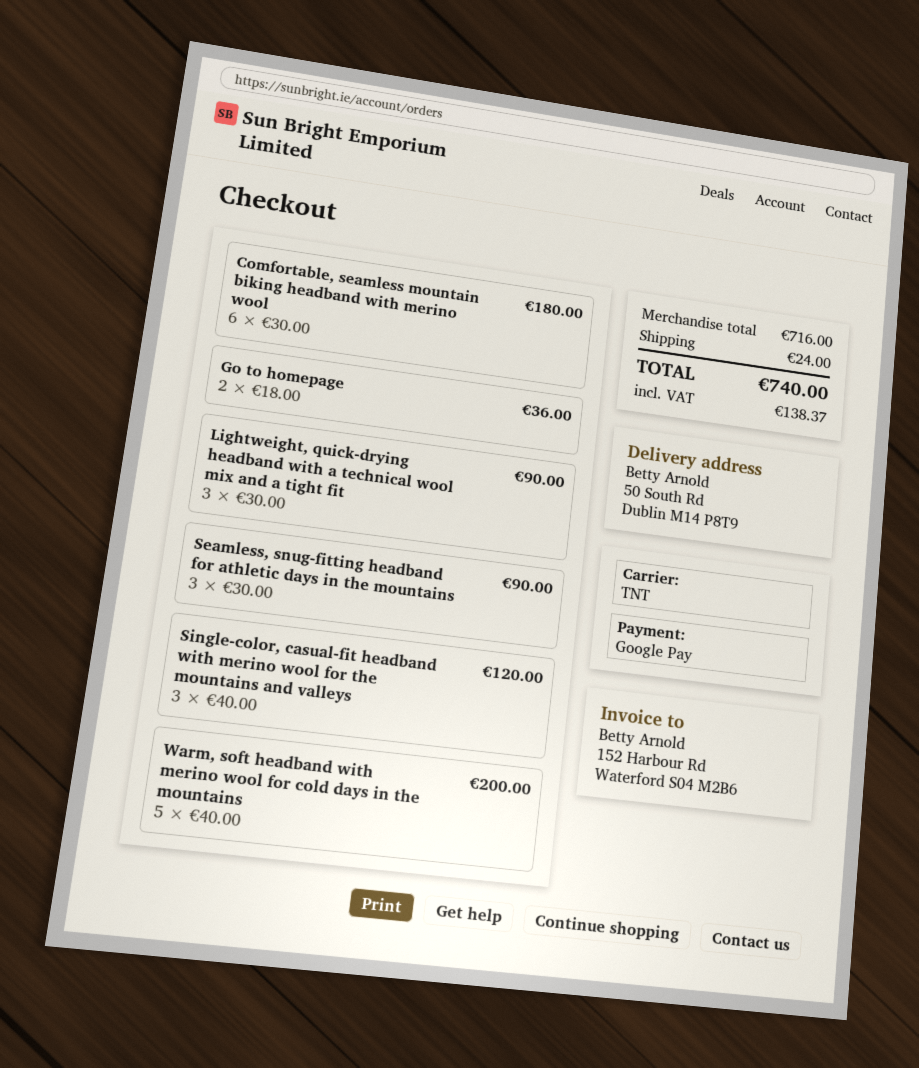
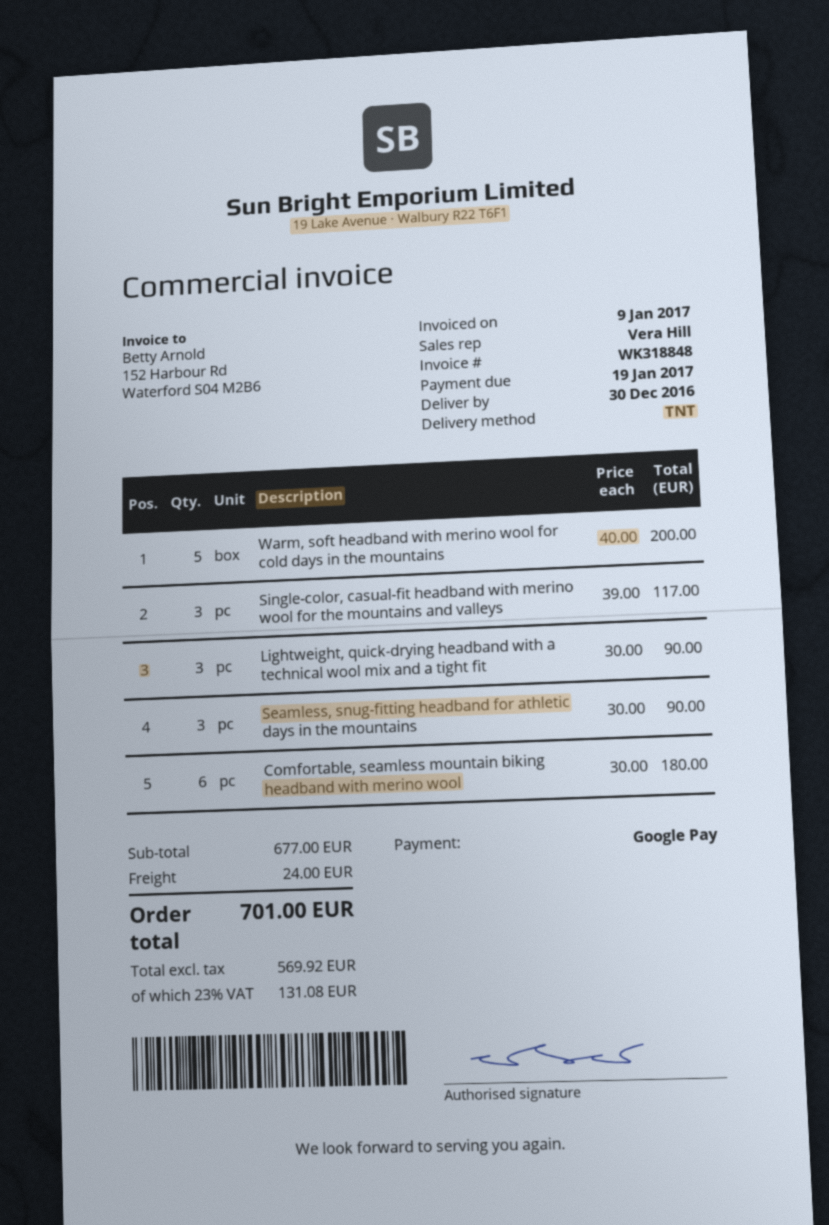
Go to homepage: 2 x 18.00 = 36.00 -> none
Single-color, casual-fit headband with merino wool for the mountains and valleys: 3 x 40.00 = 120.00 -> 3 x 39.00 = 117.00
subtotal: 716.00 -> 677.00
tax: 138.37 -> 131.08
total: 740.00 -> 701.00

